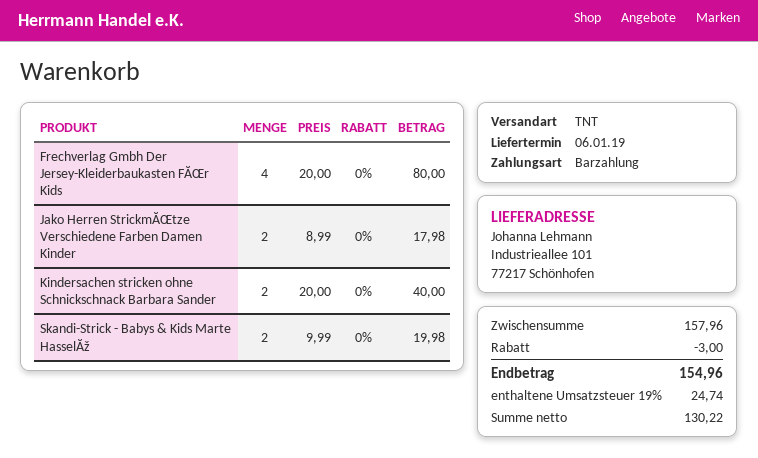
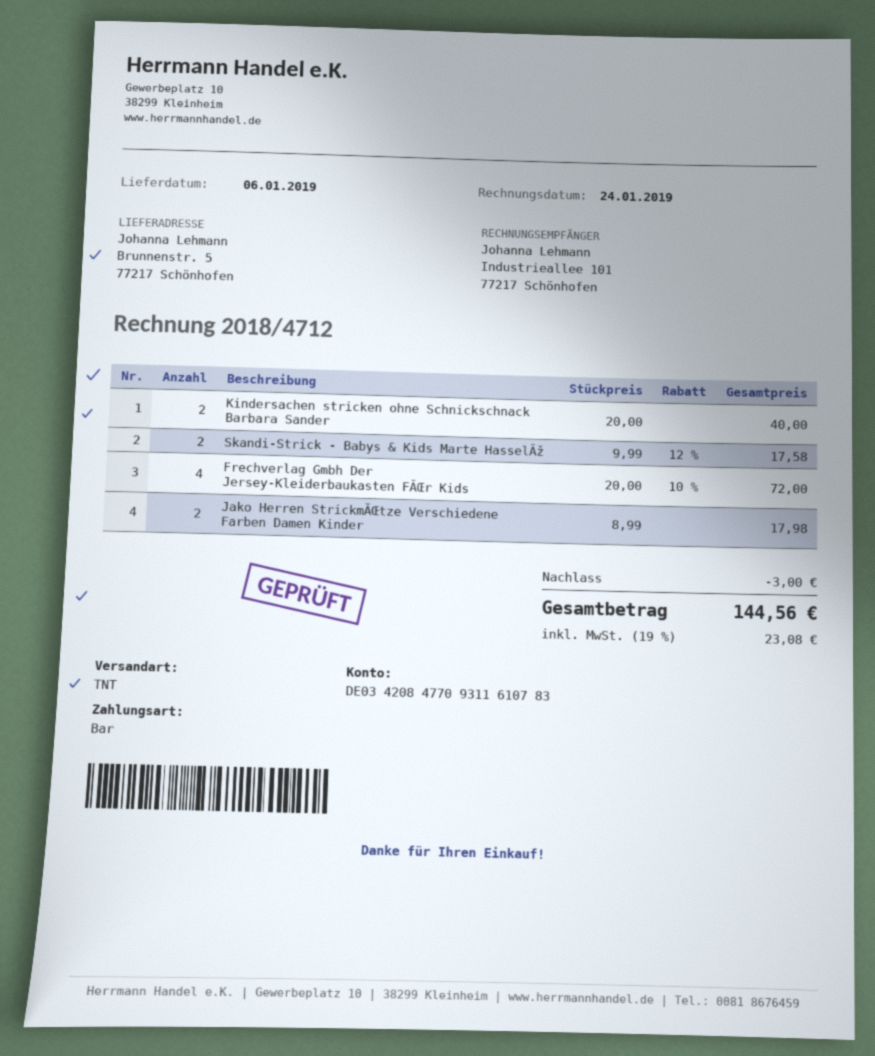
ship to: Industrieallee 101, 77217 Schönhofen -> Brunnenstr. 5, 77217 Schönhofen
Frechverlag Gmbh Der Jersey-Kleiderbaukasten FĂŒr Kids: 4 x 20.00 = 80.00 -> 4 x 20.00 - 10% = 72.00
Skandi-Strick - Babys & Kids Marte HasselĂž: 2 x 9.99 = 19.98 -> 2 x 9.99 - 12% = 17.58
tax: 19% = 24.74 -> 19% = 23.08
total: 154.96 -> 144.56

